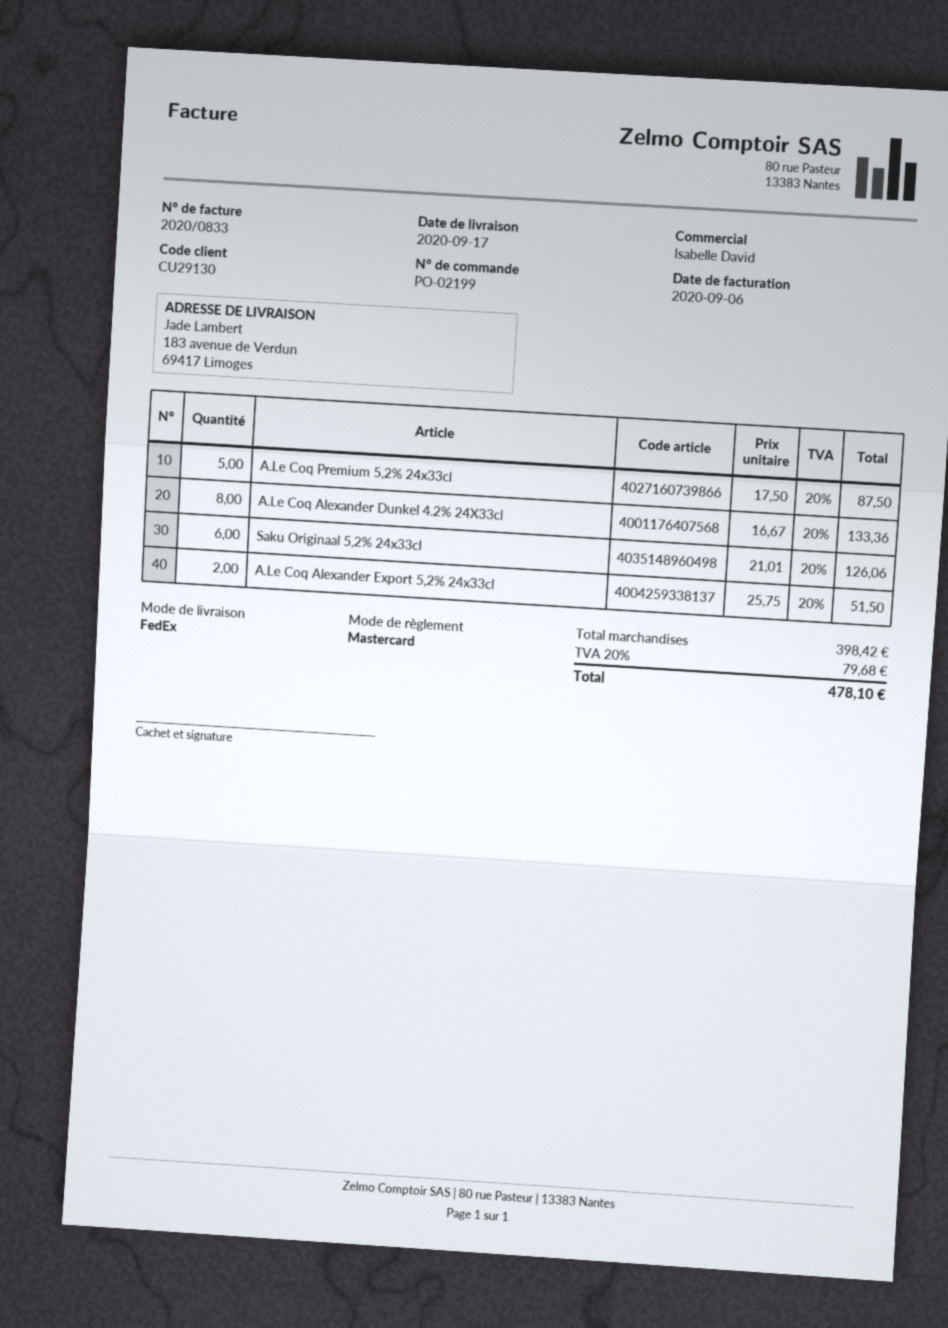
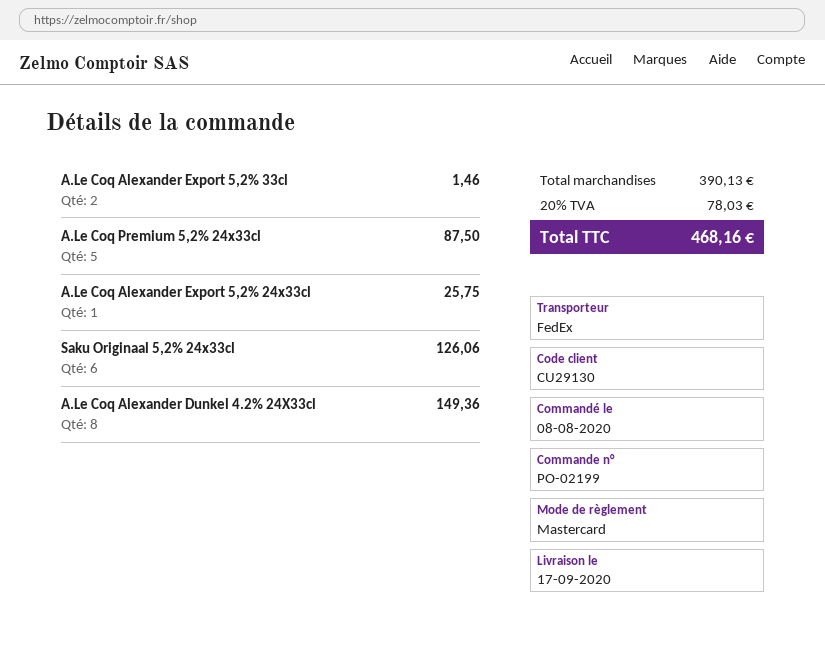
A.Le Coq Alexander Dunkel 4.2% 24X33cl: 8 for 133.36 -> 8 for 149.36
A.Le Coq Alexander Export 5,2% 24x33cl: 2 for 51.50 -> 1 for 25.75
A.Le Coq Alexander Export 5,2% 33cl: none -> 2 for 1.46
subtotal: 398.42 -> 390.13
tax: 20% = 79.68 -> 20% = 78.03
total: 478.10 -> 468.16

